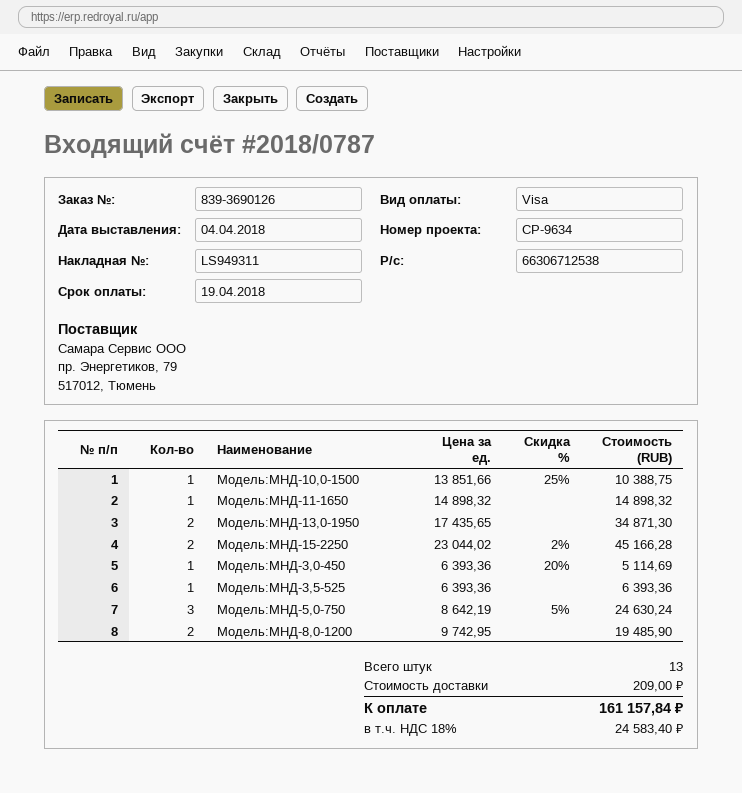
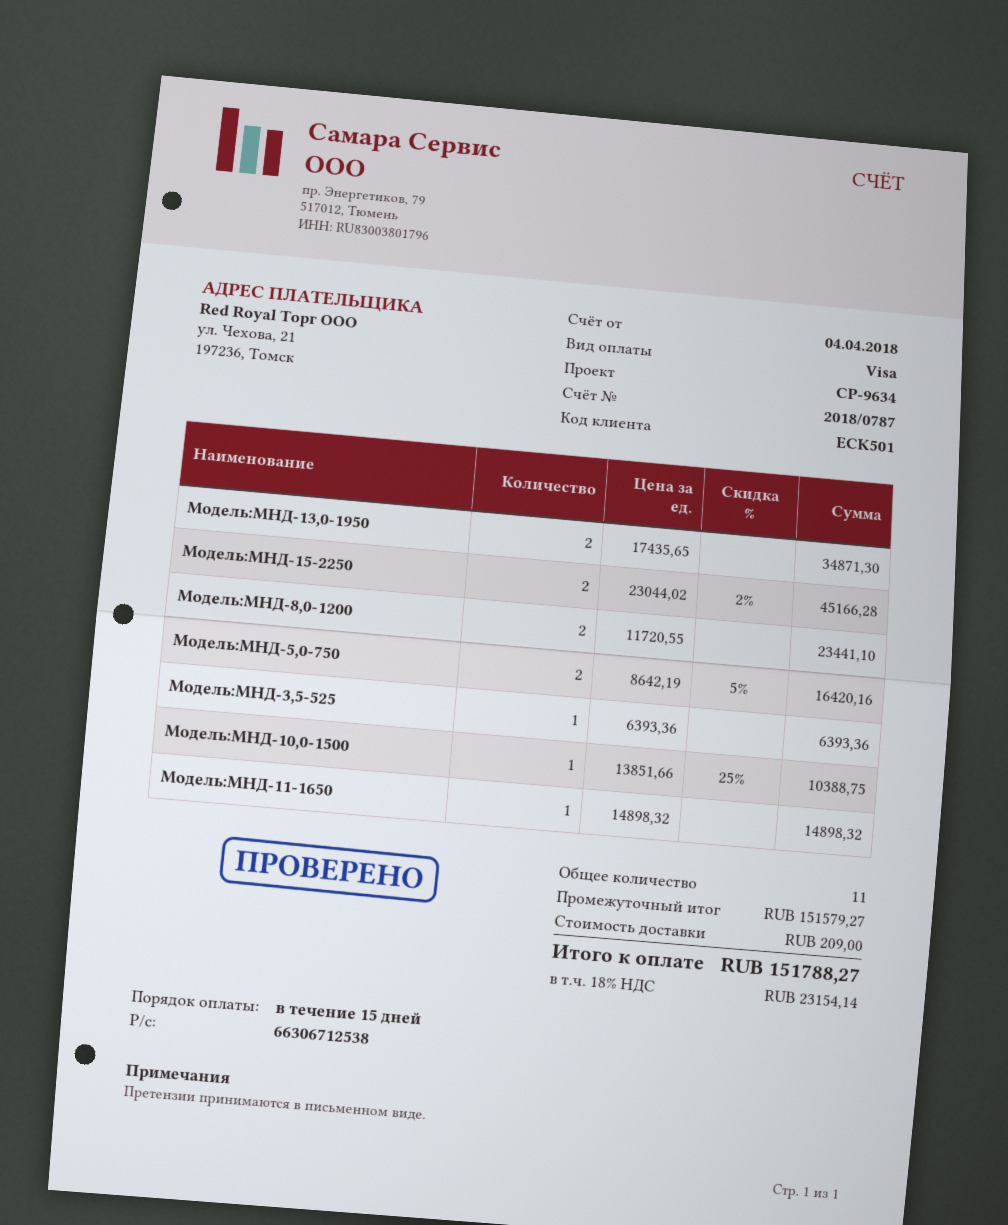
Модель:МНД-3,0-450: 1 x 6393.36 - 20% = 5114.69 -> none
Модель:МНД-5,0-750: 3 x 8642.19 - 5% = 24630.24 -> 2 x 8642.19 - 5% = 16420.16
Модель:МНД-8,0-1200: 2 x 9742.95 = 19485.90 -> 2 x 11720.55 = 23441.10
total quantity: 13 -> 11
tax: 18% = 24583.40 -> 18% = 23154.14
total: 161157.84 -> 151788.27

